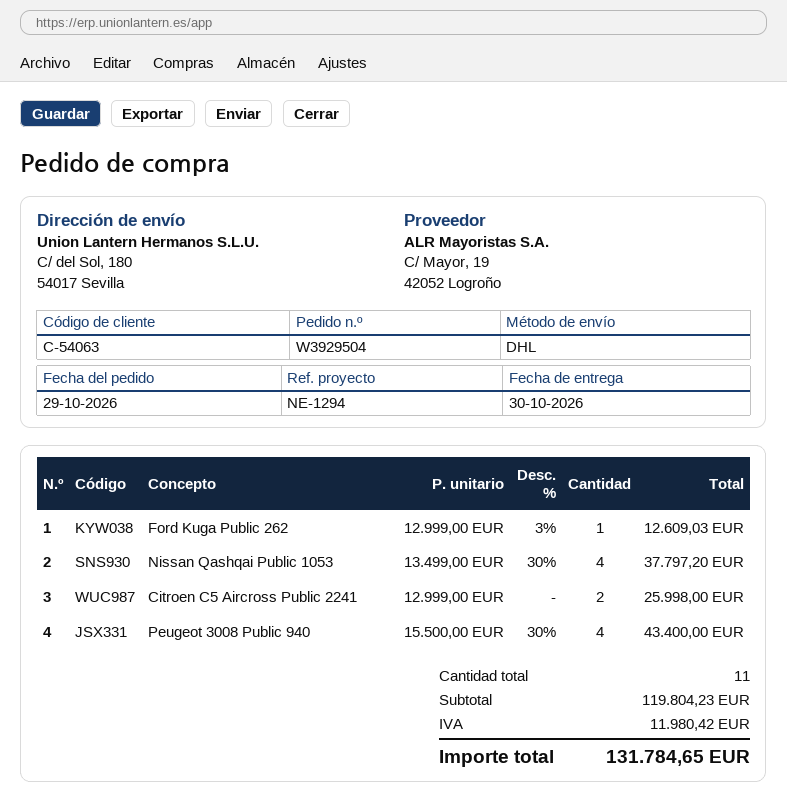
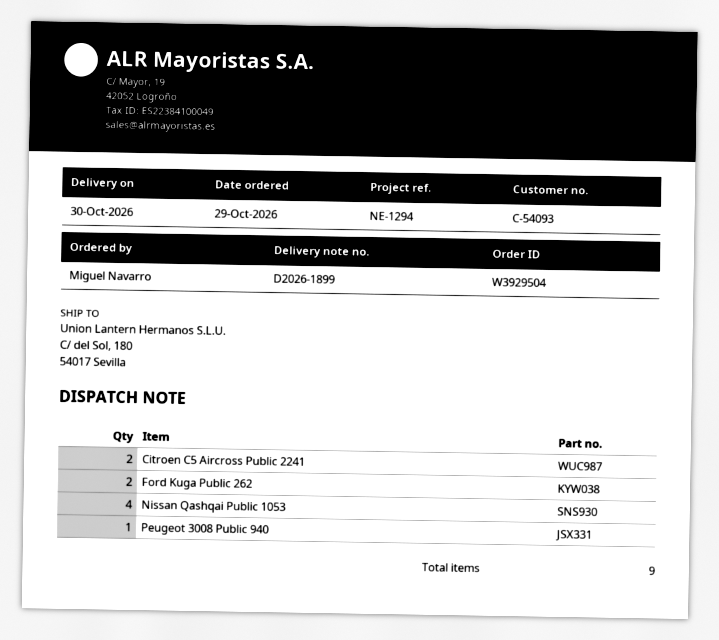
customer number: C-54063 -> C-54093
Ford Kuga Public 262: 1 -> 2
Peugeot 3008 Public 940: 4 -> 1
total quantity: 11 -> 9

